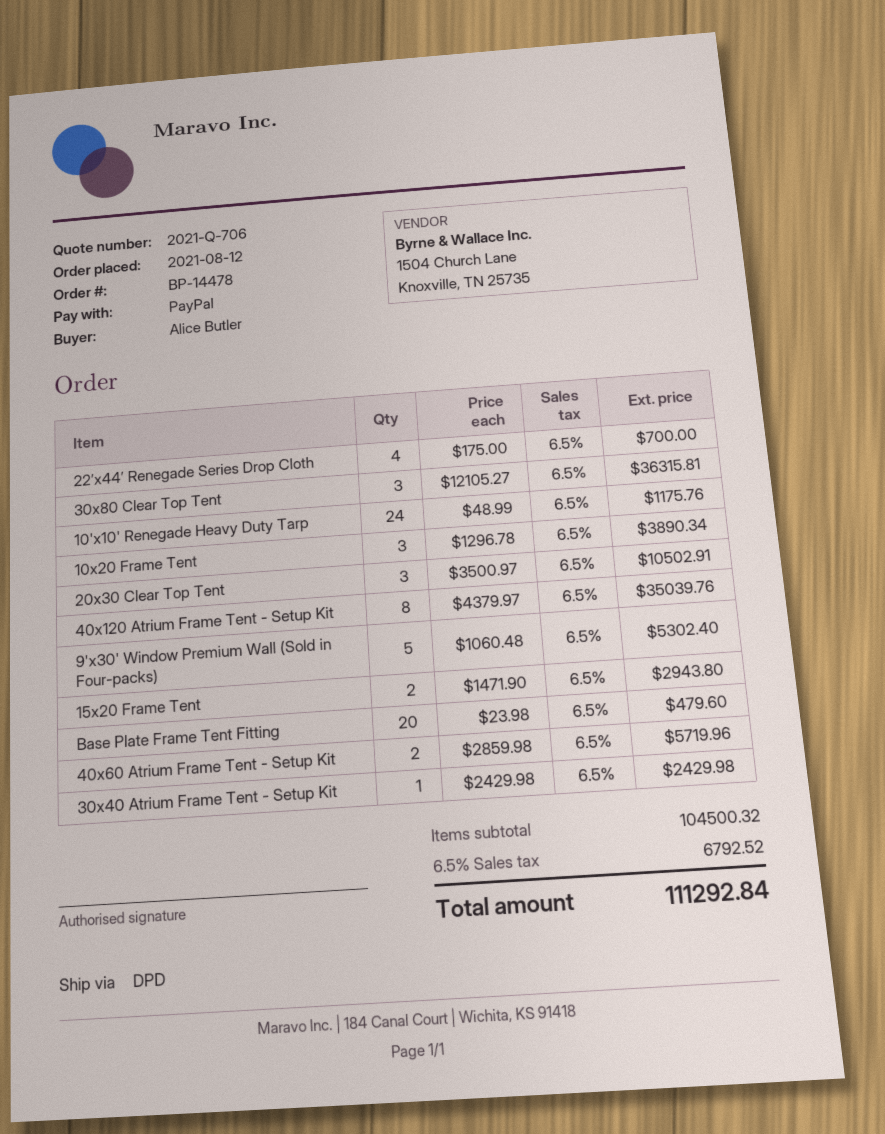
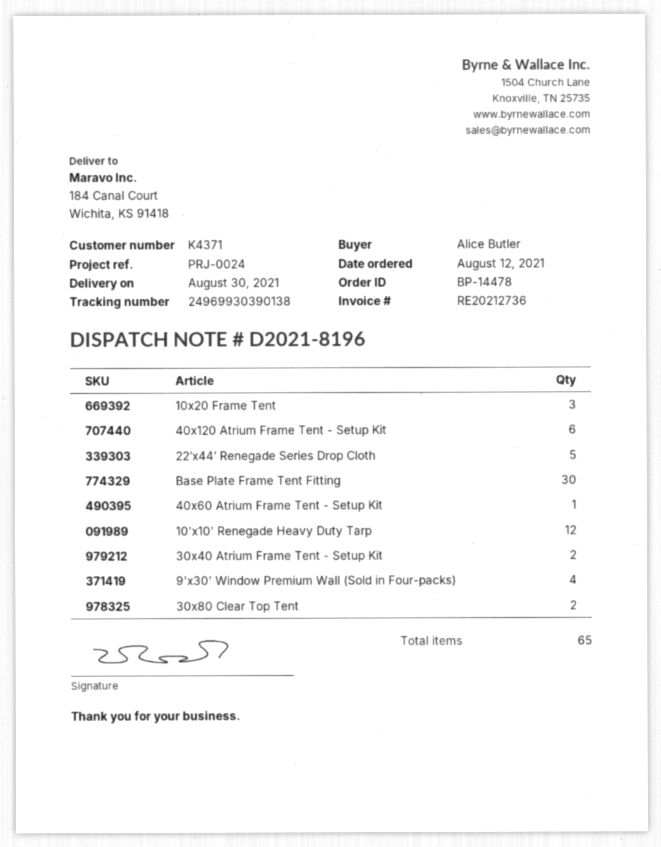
22’x44’ Renegade Series Drop Cloth: 4 -> 5
30x80 Clear Top Tent: 3 -> 2
10'x10' Renegade Heavy Duty Tarp: 24 -> 12
20x30 Clear Top Tent: 3 -> none
40x120 Atrium Frame Tent - Setup Kit: 8 -> 6
9'x30' Window Premium Wall (Sold in Four-packs): 5 -> 4
15x20 Frame Tent: 2 -> none
Base Plate Frame Tent Fitting: 20 -> 30
40x60 Atrium Frame Tent - Setup Kit: 2 -> 1
30x40 Atrium Frame Tent - Setup Kit: 1 -> 2

